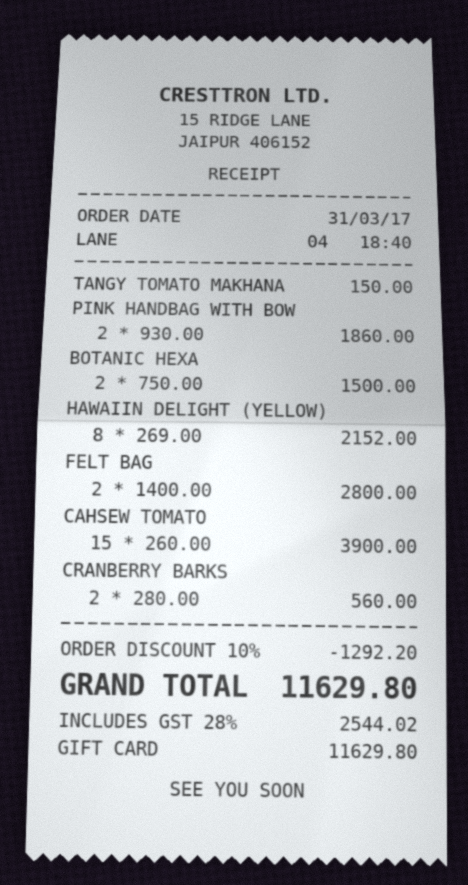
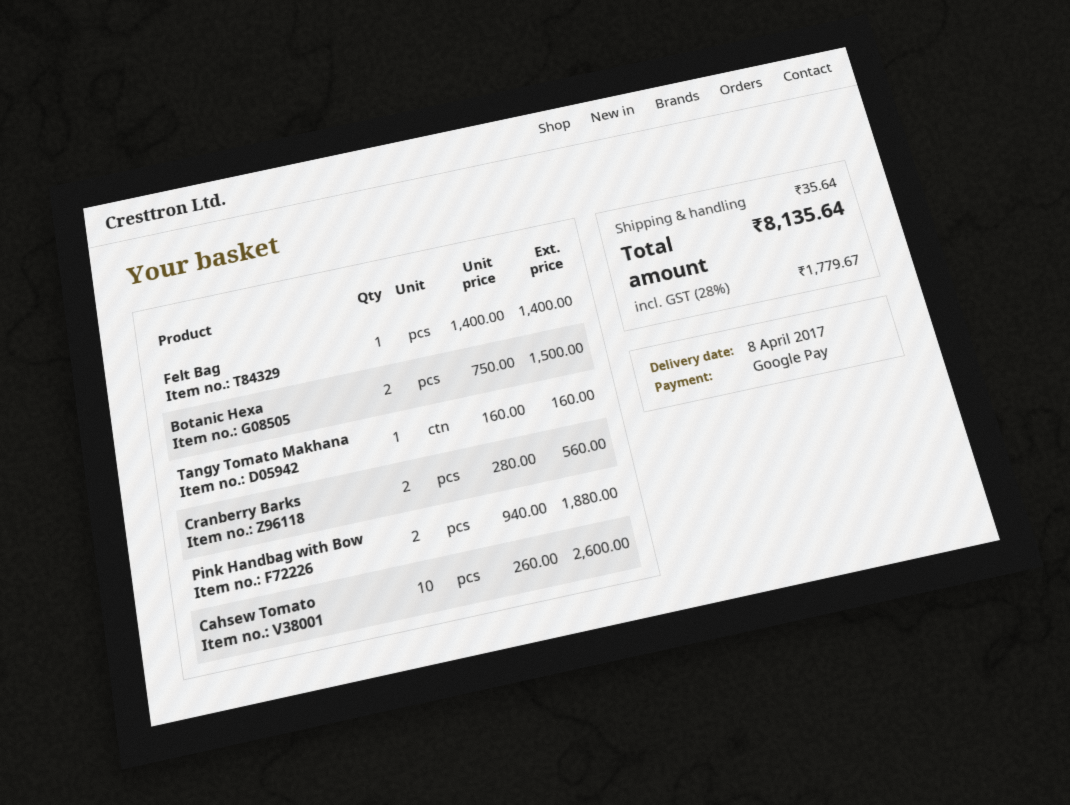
payment method: gift card -> Google Pay
TANGY TOMATO MAKHANA: 1 x 150.00 = 150.00 -> 1 x 160.00 = 160.00
PINK HANDBAG WITH BOW: 2 x 930.00 = 1860.00 -> 2 x 940.00 = 1880.00
HAWAIIN DELIGHT (YELLOW): 8 x 269.00 = 2152.00 -> none
FELT BAG: 2 x 1400.00 = 2800.00 -> 1 x 1400.00 = 1400.00
CAHSEW TOMATO: 15 x 260.00 = 3900.00 -> 10 x 260.00 = 2600.00
discount: 10% = 1292.20 -> none
shipping: none -> 35.64
tax: 28% = 2544.02 -> 28% = 1779.67
total: 11629.80 -> 8135.64

